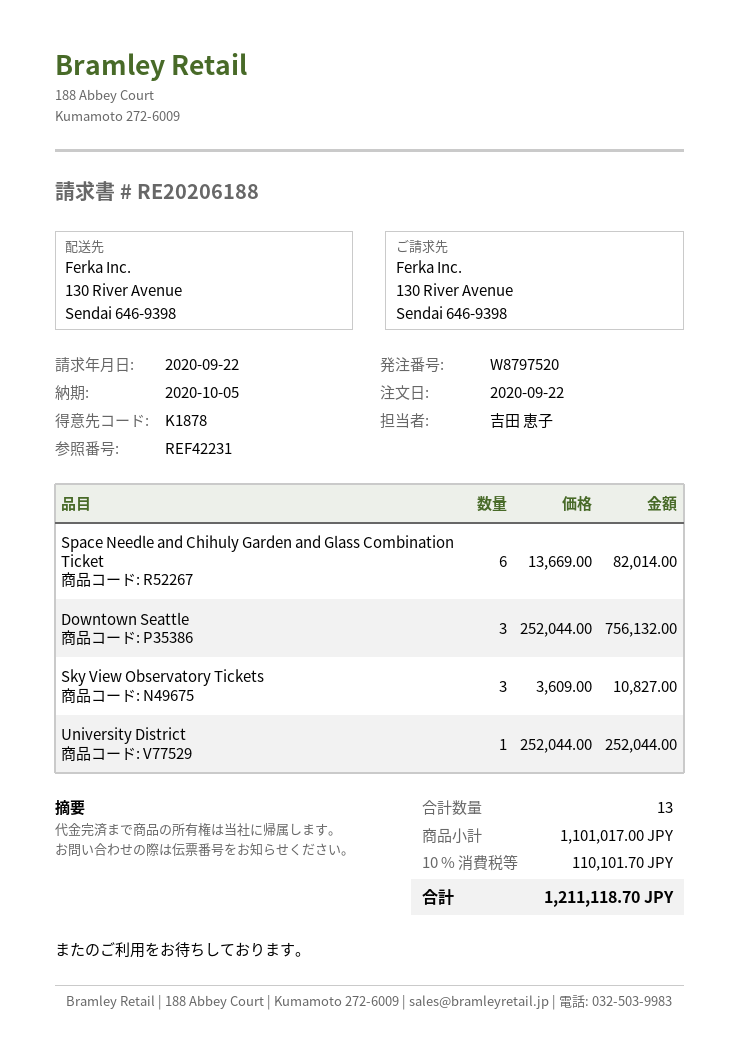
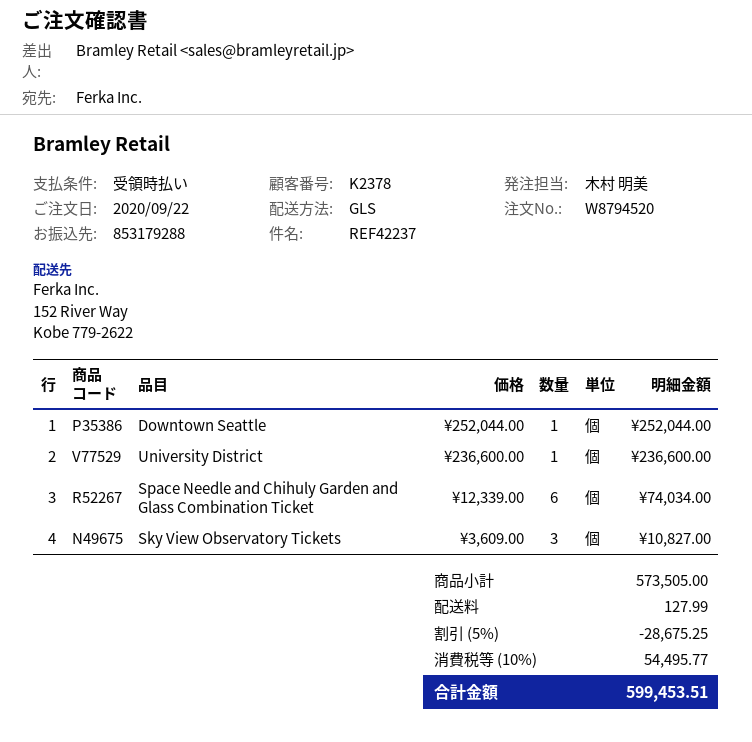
order number: W8797520 -> W8794520
customer number: K1878 -> K2378
reference: REF42231 -> REF42237
ship to: 130 River Avenue, Sendai 646-9398 -> 152 River Way, Kobe 779-2622
Space Needle and Chihuly Garden and Glass Combination Ticket: 6 x 13669.00 = 82014.00 -> 6 x 12339.00 = 74034.00
Downtown Seattle: 3 x 252044.00 = 756132.00 -> 1 x 252044.00 = 252044.00
University District: 1 x 252044.00 = 252044.00 -> 1 x 236600.00 = 236600.00
subtotal: 1101017.00 -> 573505.00
discount: none -> 5% = 28675.25
shipping: none -> 127.99
tax: 10% = 110101.70 -> 10% = 54495.77
total: 1211118.70 -> 599453.51

